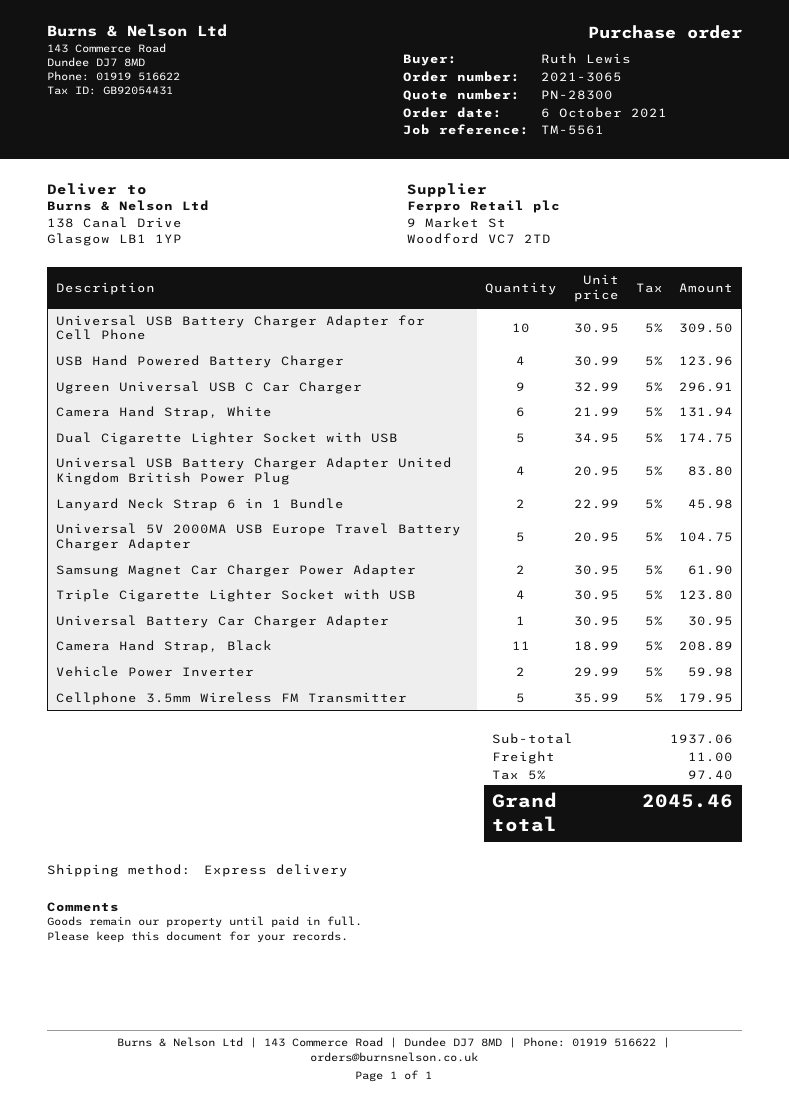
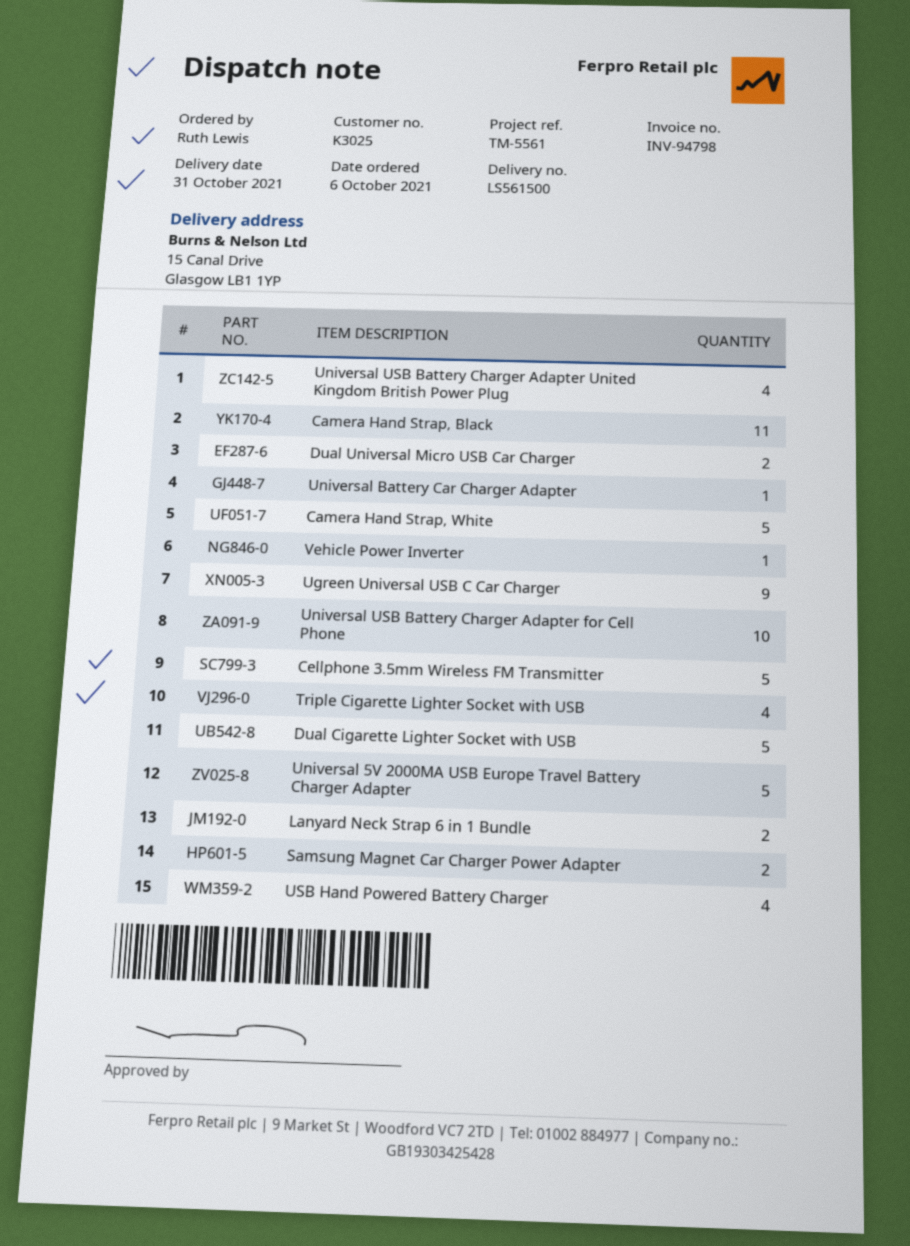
ship to: 138 Canal Drive, Glasgow LB1 1YP -> 15 Canal Drive, Glasgow LB1 1YP
Camera Hand Strap, White: 6 -> 5
Vehicle Power Inverter: 2 -> 1
Dual Universal Micro USB Car Charger: none -> 2

